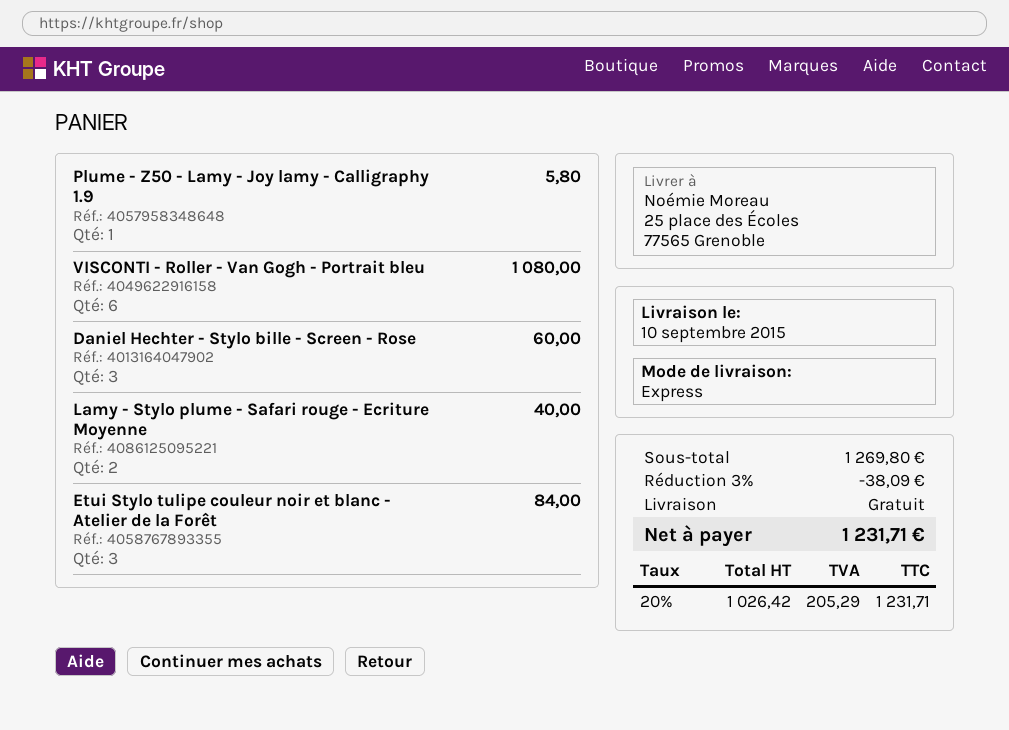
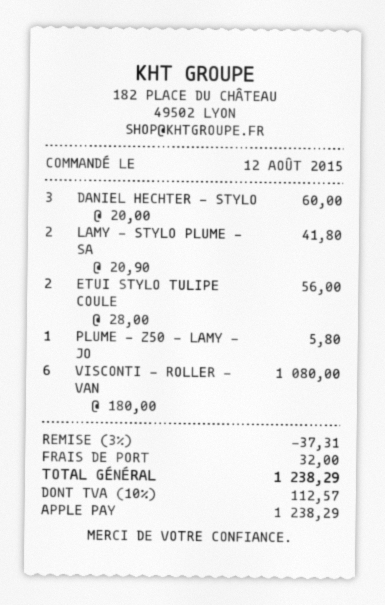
Lamy - Stylo plume - Safari rouge - Ecriture Moyenne: 2 for 40.00 -> 2 for 41.80
Etui Stylo tulipe couleur noir et blanc - Atelier de la Forêt: 3 for 84.00 -> 2 for 56.00
discount: 3% = 38.09 -> 3% = 37.31
shipping: 0.00 -> 32.00
tax: 20% = 205.29 -> 10% = 112.57
total: 1231.71 -> 1238.29

